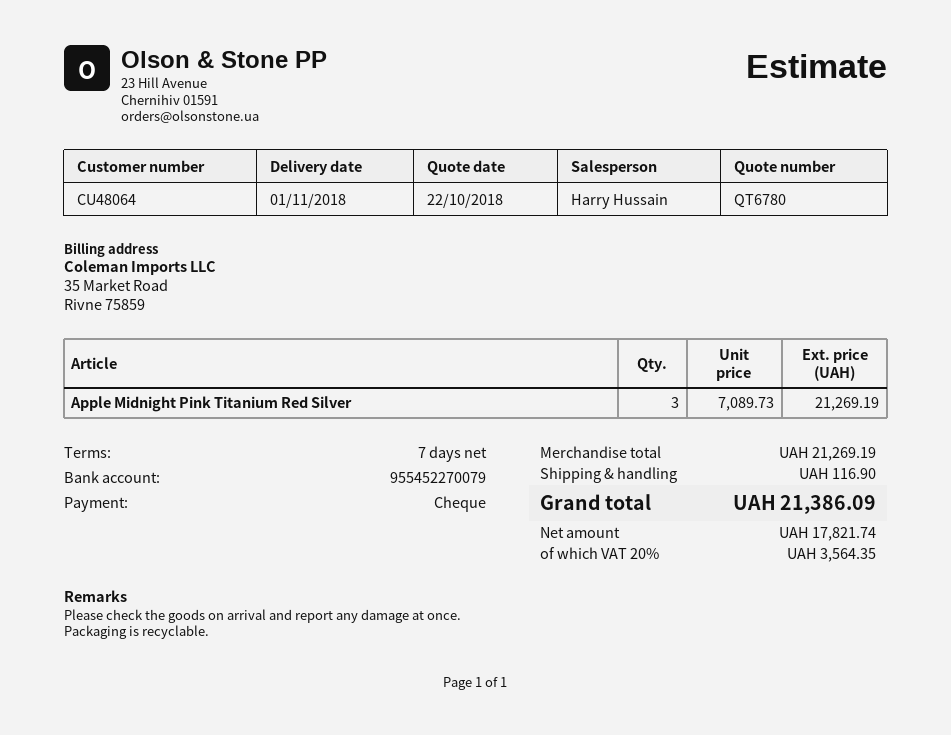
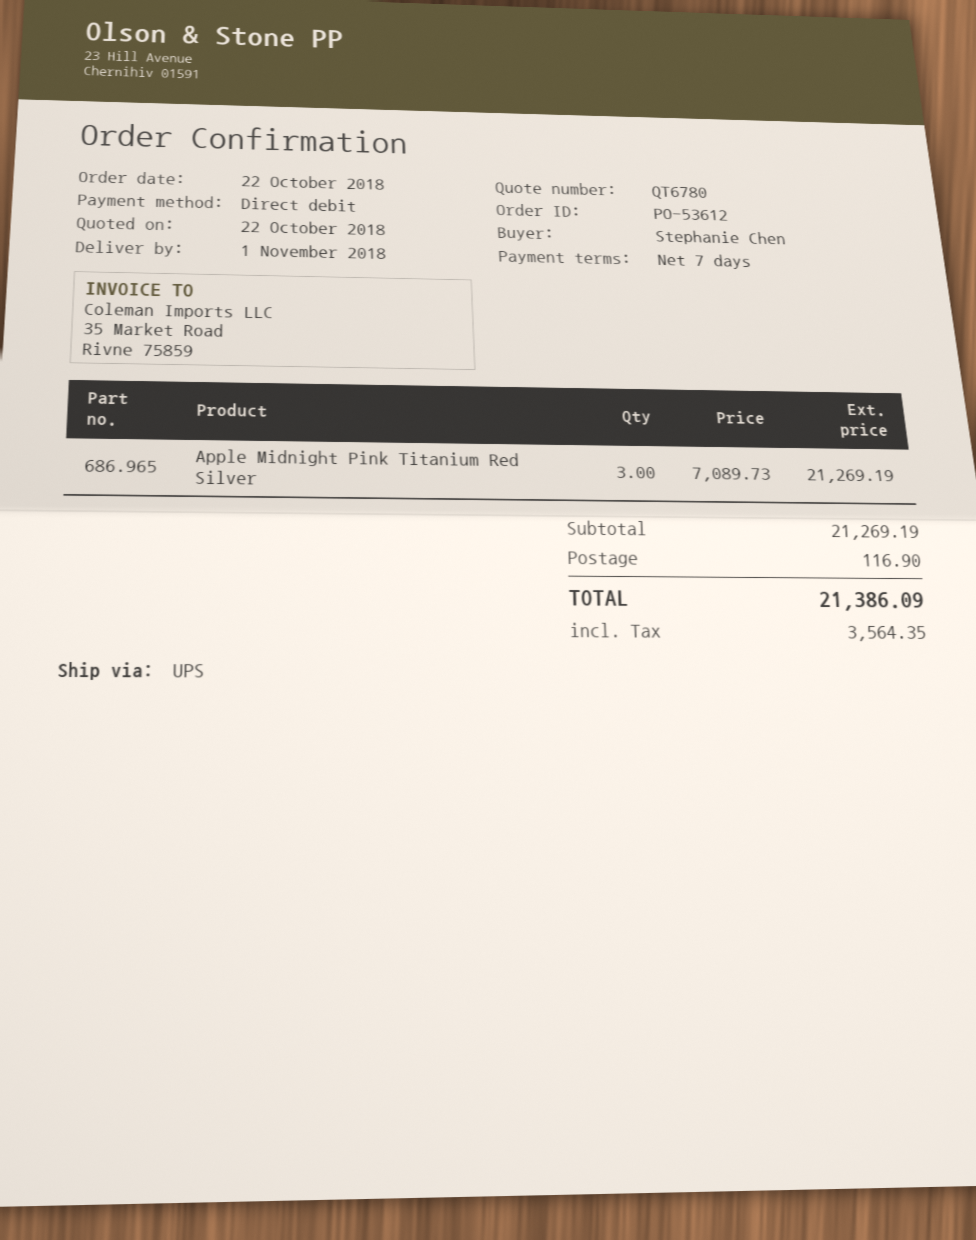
payment method: cheque -> direct debit

